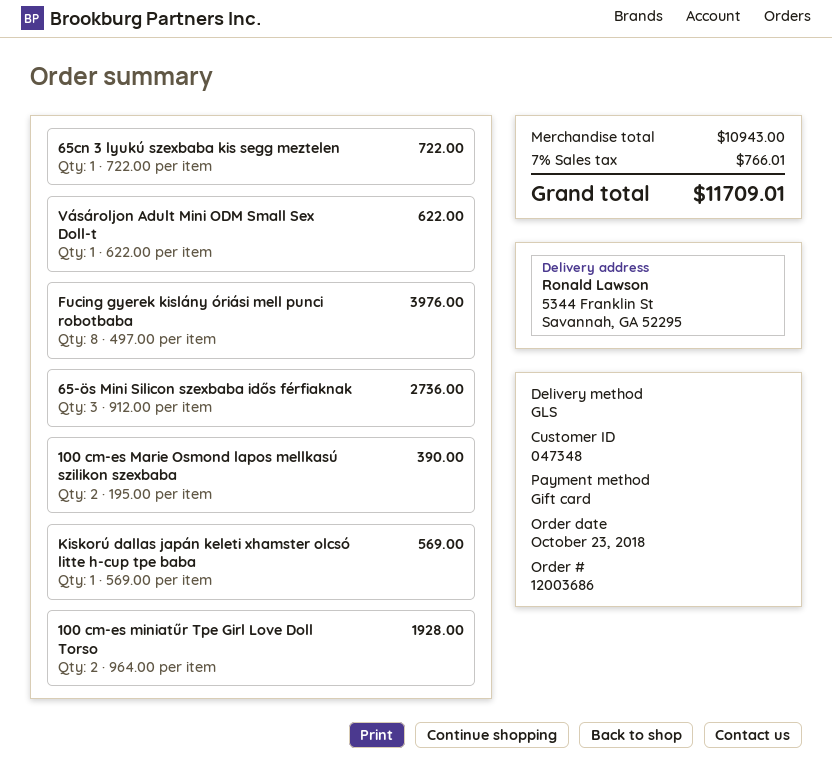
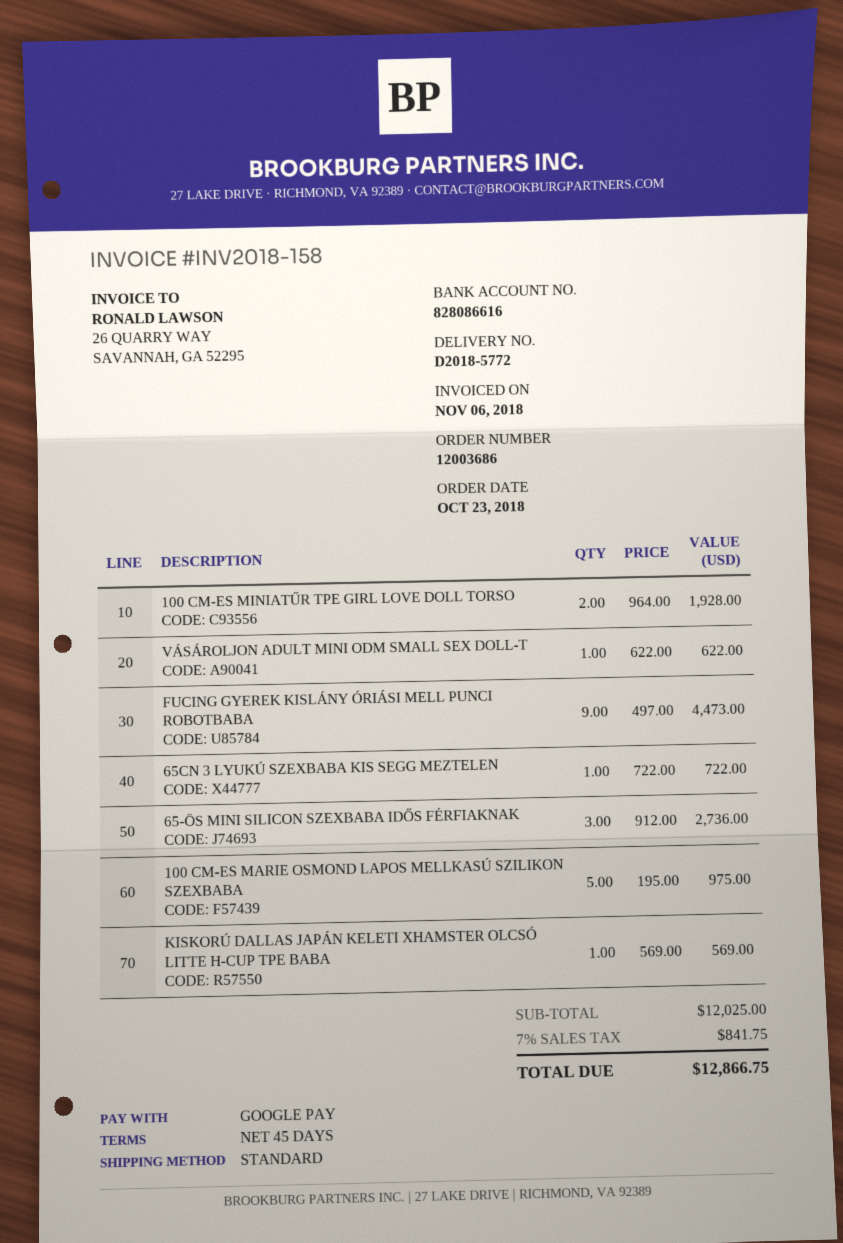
payment method: gift card -> Google Pay
shipping method: GLS -> standard
Fucing gyerek kislány óriási mell punci robotbaba: 8 x 497.00 = 3976.00 -> 9 x 497.00 = 4473.00
100 cm-es Marie Osmond lapos mellkasú szilikon szexbaba: 2 x 195.00 = 390.00 -> 5 x 195.00 = 975.00
subtotal: 10943.00 -> 12025.00
tax: 7% = 766.01 -> 7% = 841.75
total: 11709.01 -> 12866.75

